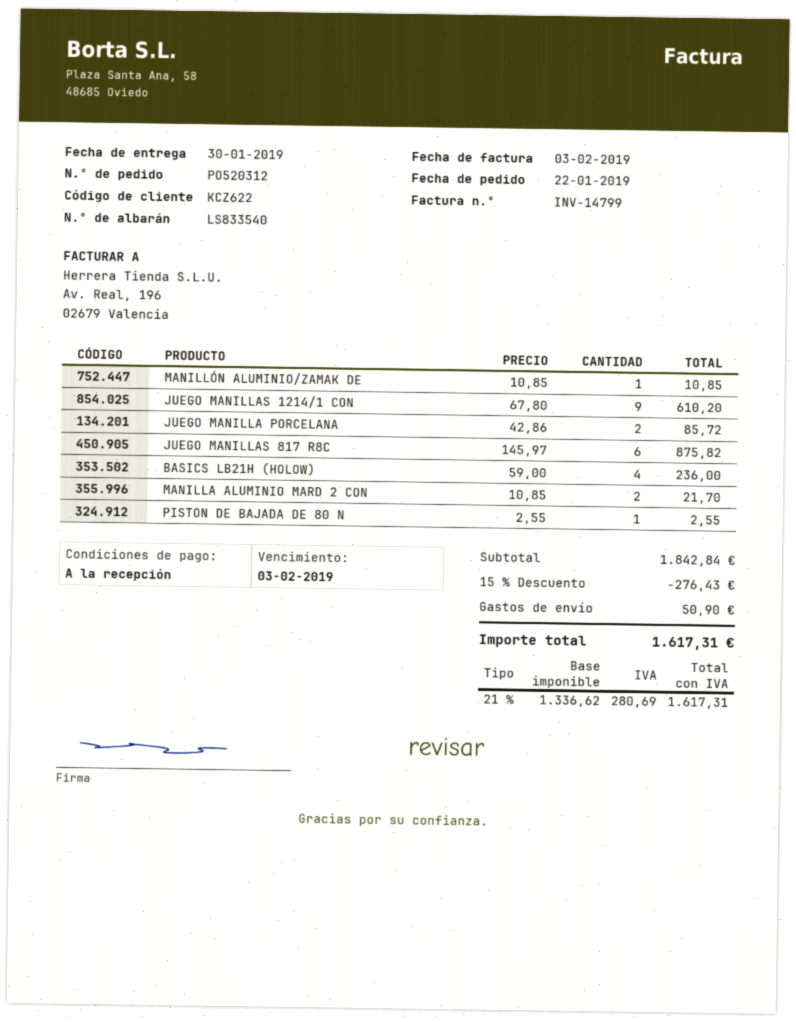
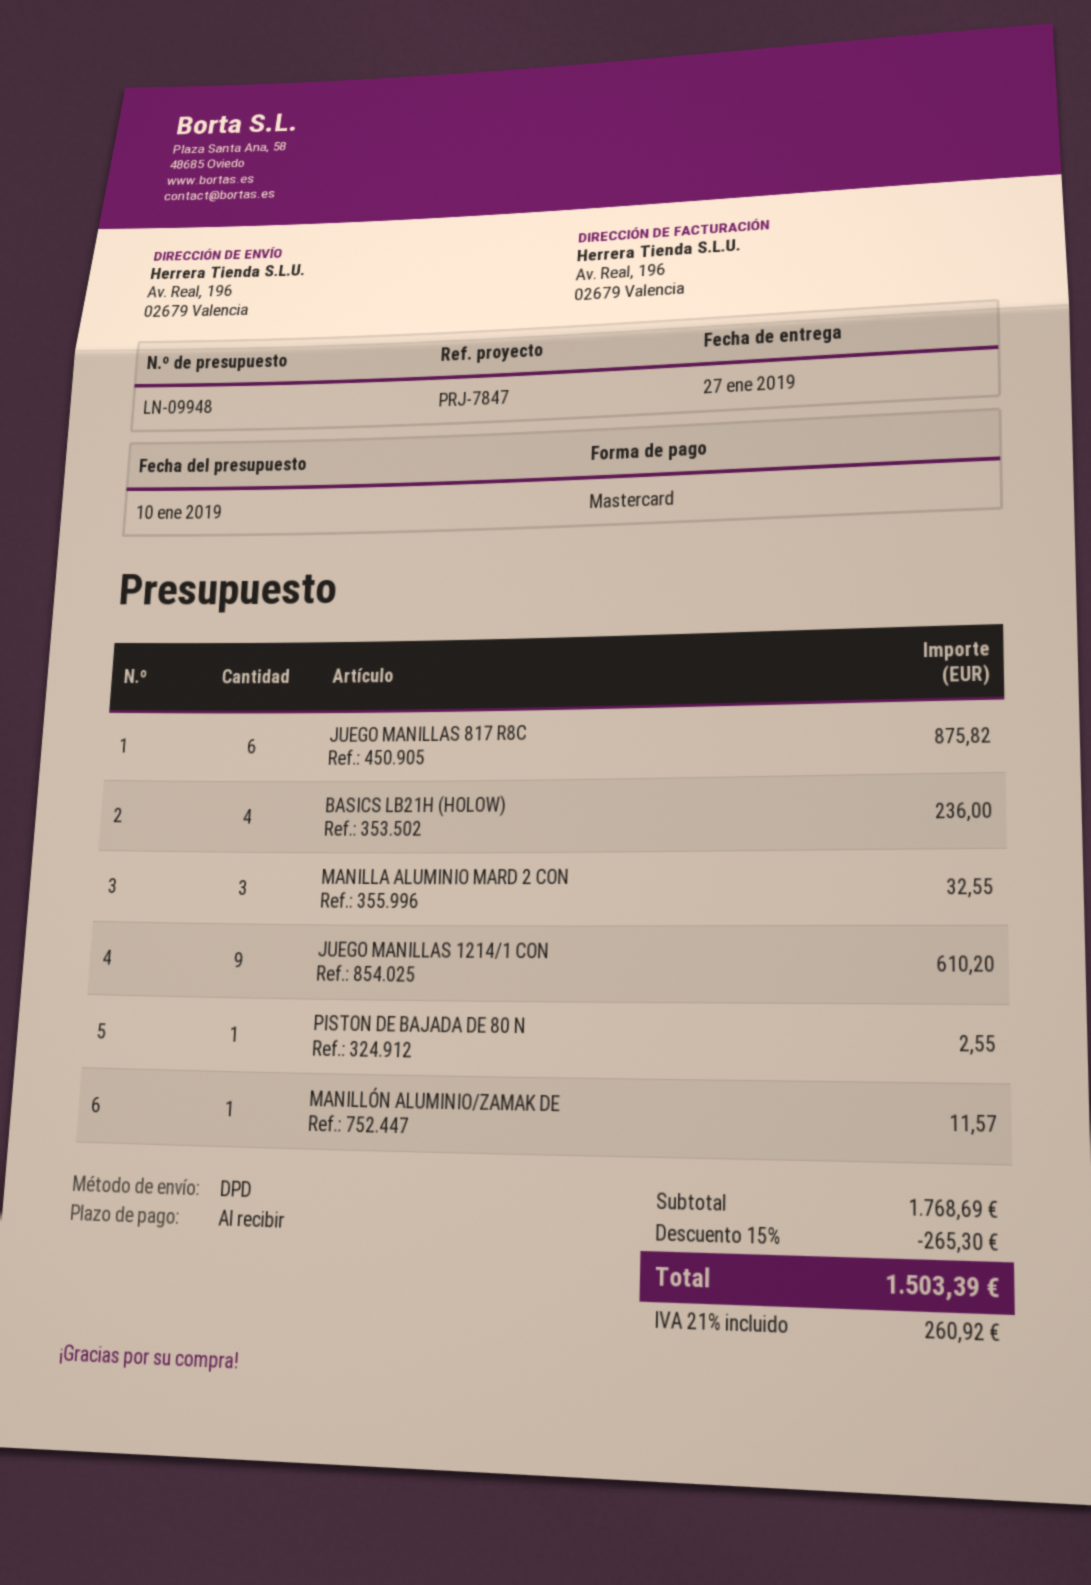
delivery date: 2019-01-30 -> 2019-01-27
MANILLÓN ALUMINIO/ZAMAK DE: 1 for 10.85 -> 1 for 11.57
JUEGO MANILLA PORCELANA: 2 for 85.72 -> none
MANILLA ALUMINIO MARD 2 CON: 2 for 21.70 -> 3 for 32.55
subtotal: 1842.84 -> 1768.69
discount: 15% = 276.43 -> 15% = 265.30
shipping: 50.90 -> none
tax: 21% = 280.69 -> 21% = 260.92
total: 1617.31 -> 1503.39

